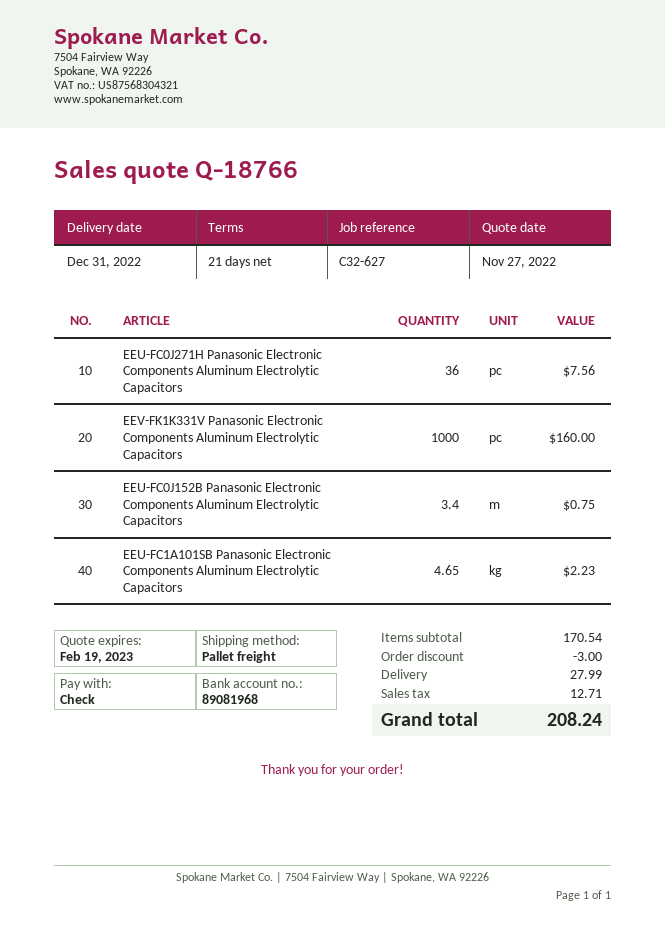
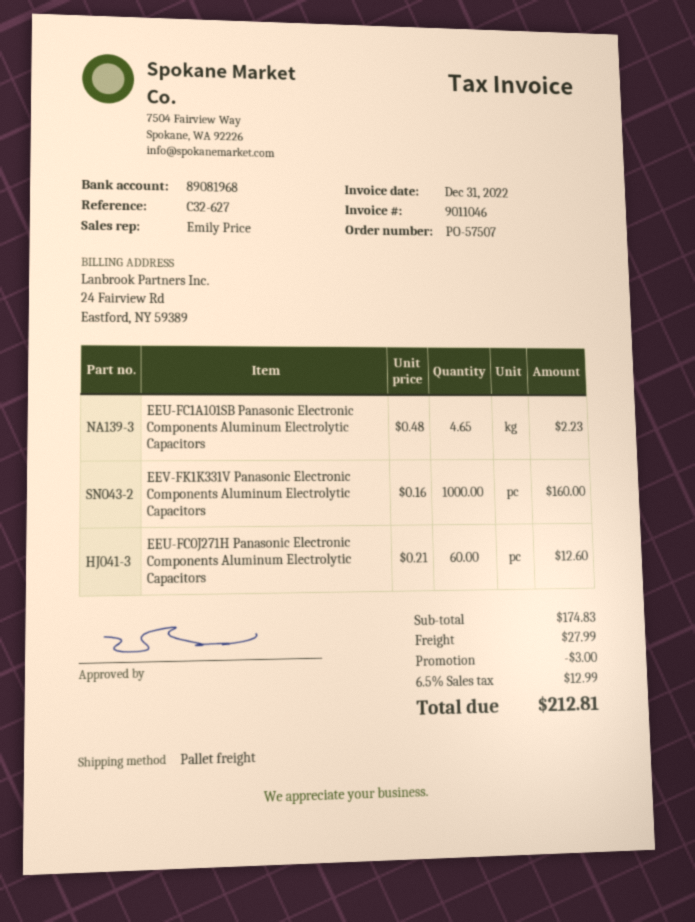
EEU-FC0J271H Panasonic Electronic Components Aluminum Electrolytic Capacitors: 36 for 7.56 -> 60 for 12.60
EEU-FC0J152B Panasonic Electronic Components Aluminum Electrolytic Capacitors: 3.4 for 0.75 -> none
subtotal: 170.54 -> 174.83
tax: 12.71 -> 12.99
total: 208.24 -> 212.81

